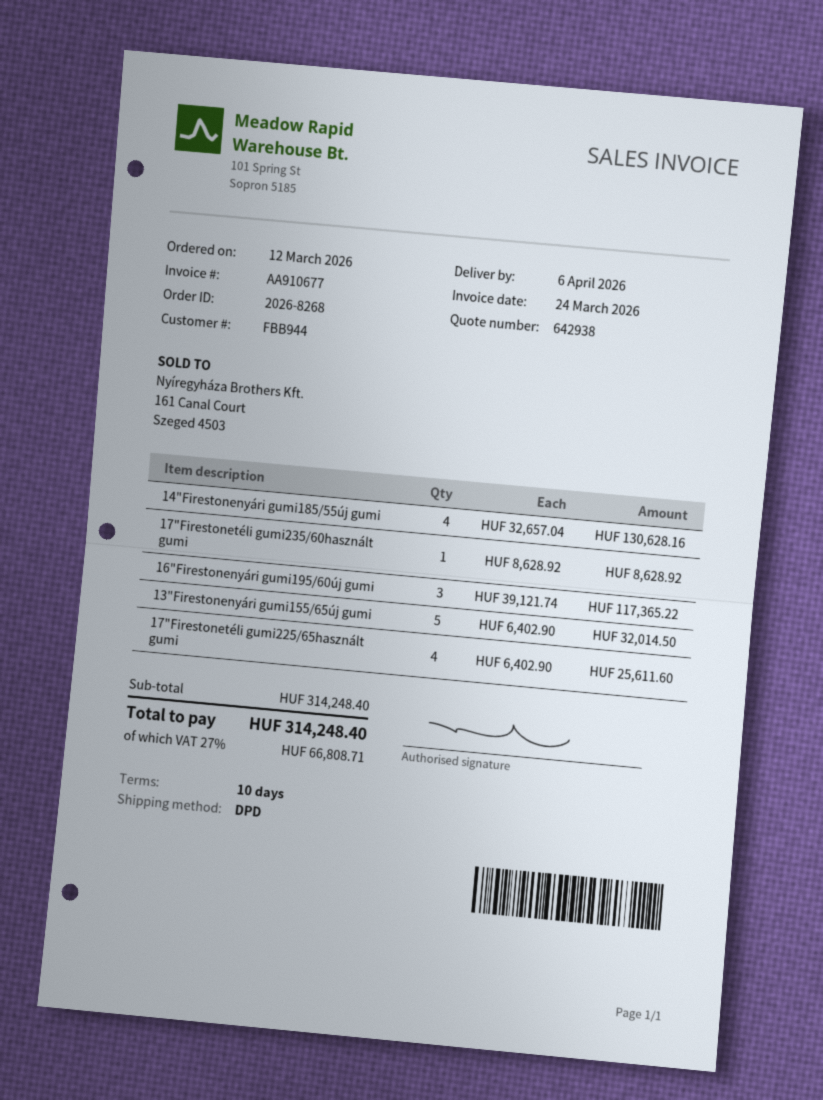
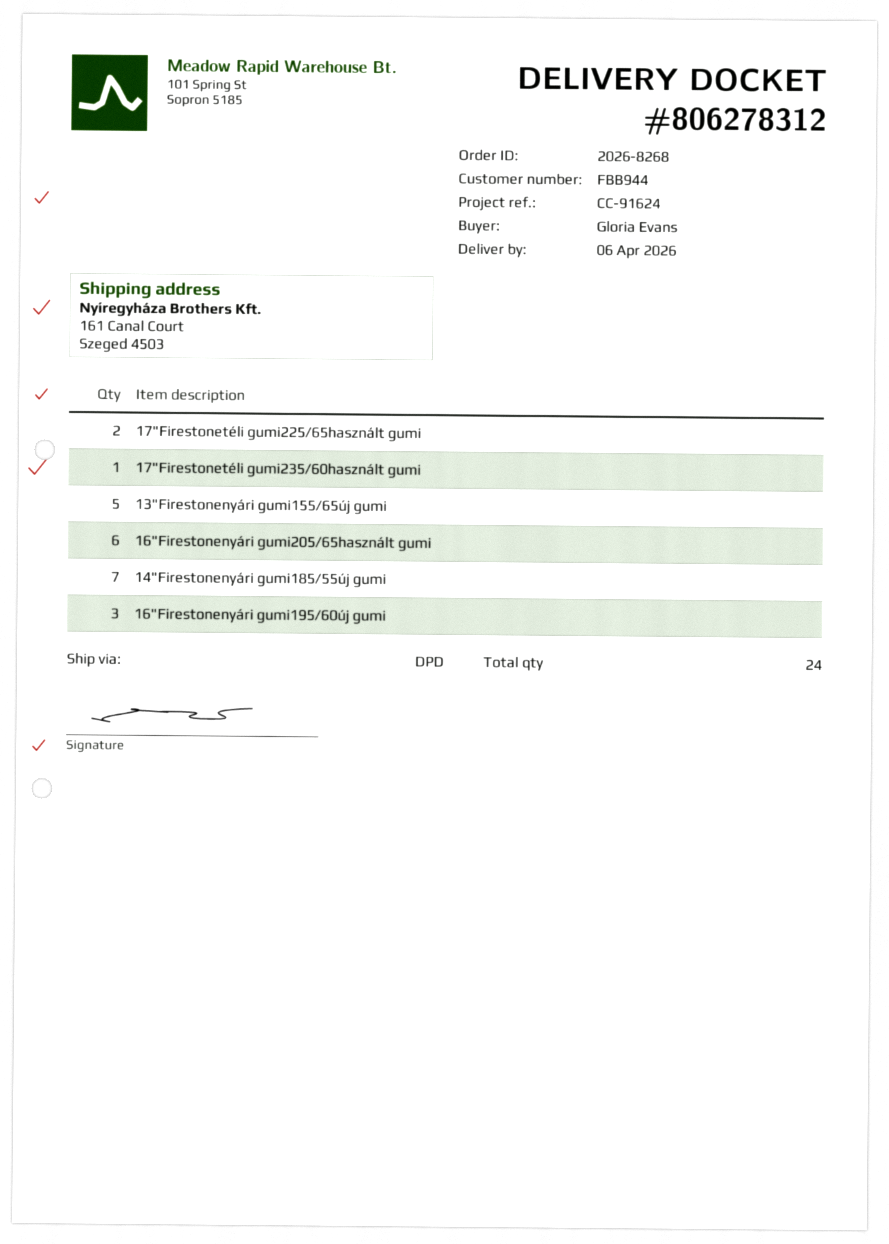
14"Firestonenyári gumi185/55új gumi: 4 -> 7
17"Firestonetéli gumi225/65használt gumi: 4 -> 2
16"Firestonenyári gumi205/65használt gumi: none -> 6

